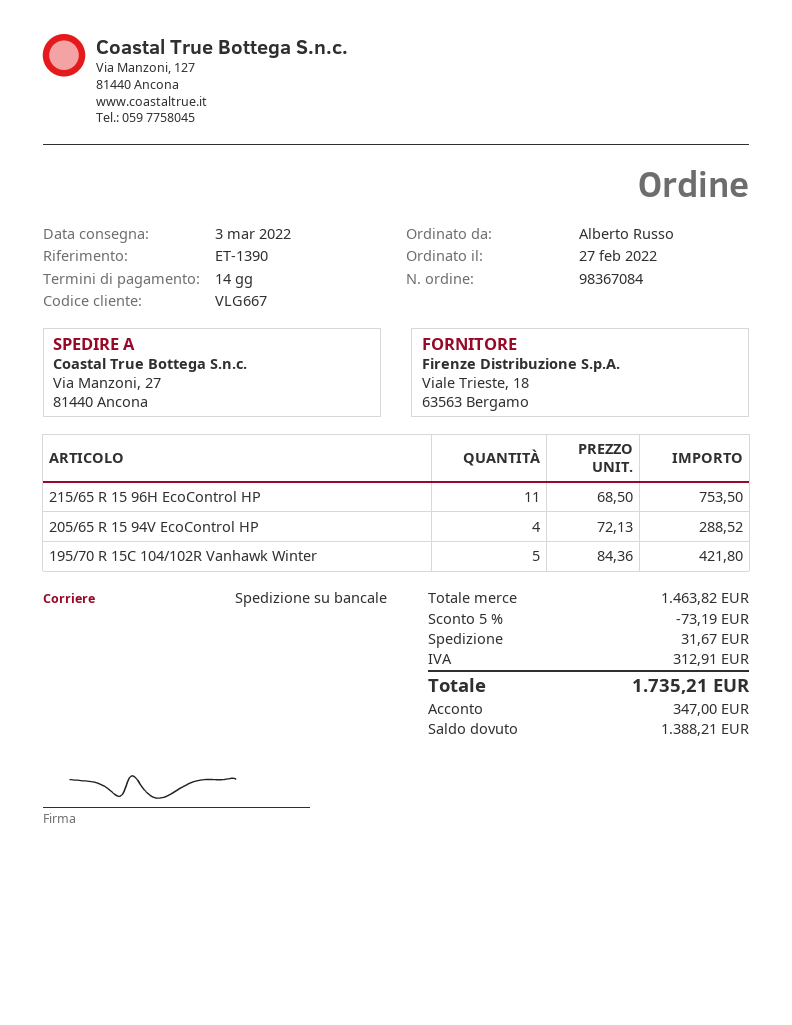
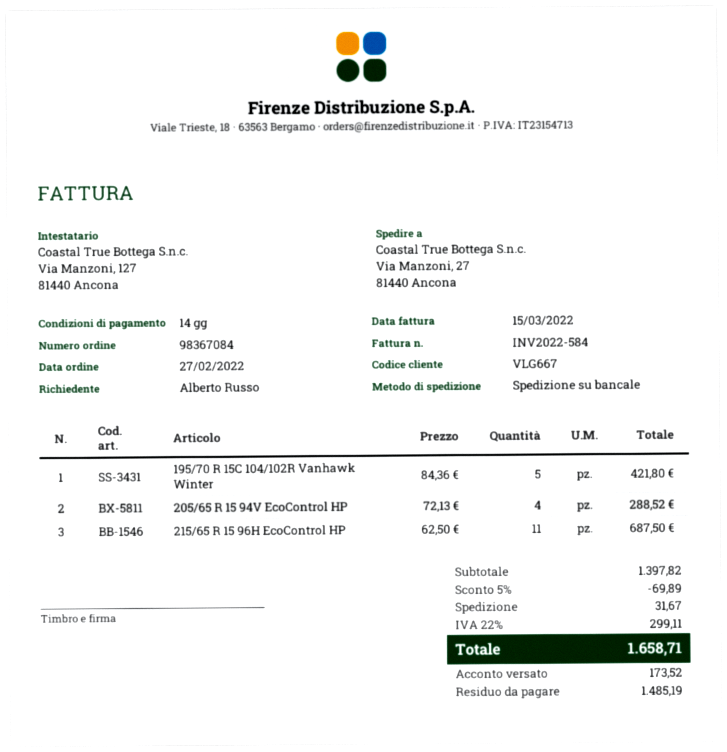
215/65 R 15 96H EcoControl HP: 11 x 68.50 = 753.50 -> 11 x 62.50 = 687.50
subtotal: 1463.82 -> 1397.82
discount: 5% = 73.19 -> 5% = 69.89
tax: 312.91 -> 299.11
total: 1735.21 -> 1658.71
deposit: 347.00 -> 173.52
balance: 1388.21 -> 1485.19

